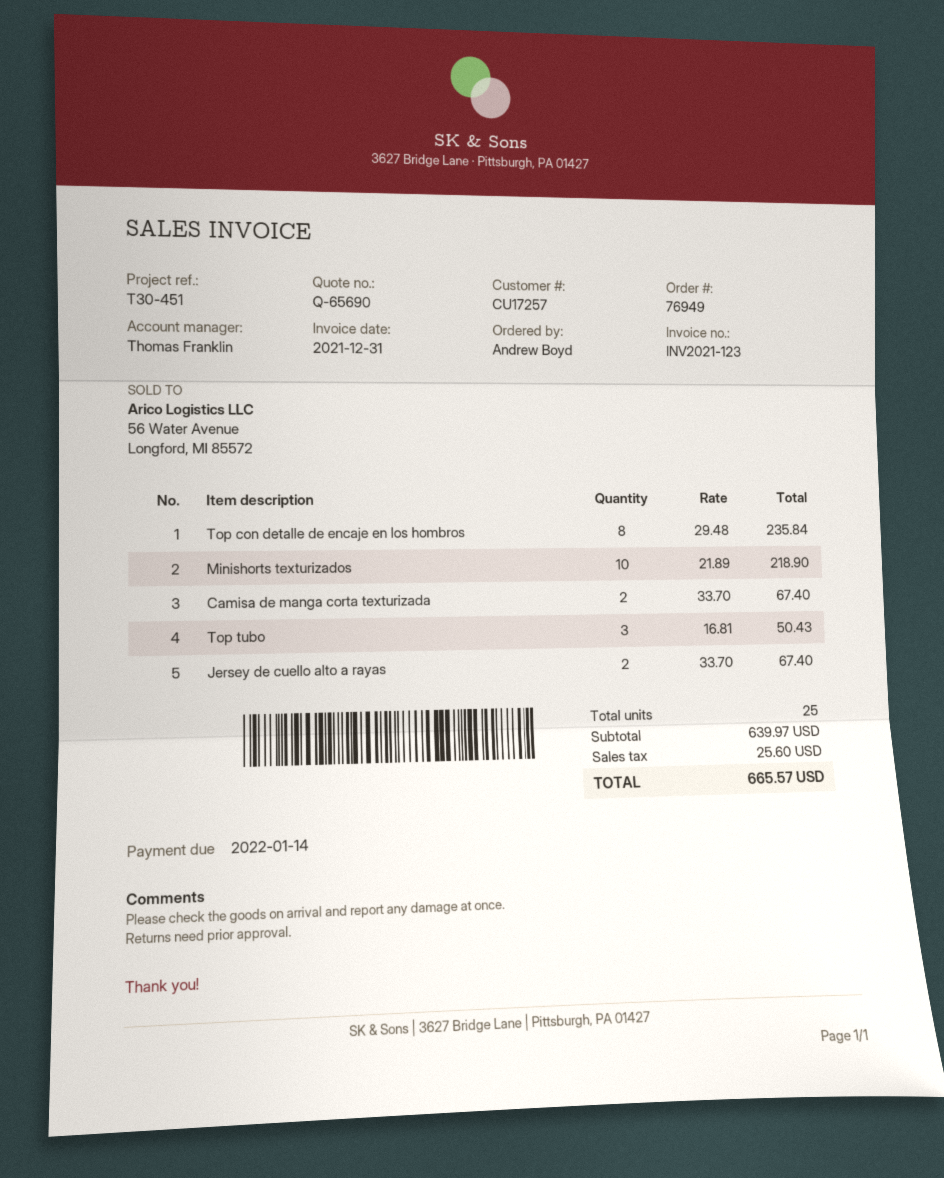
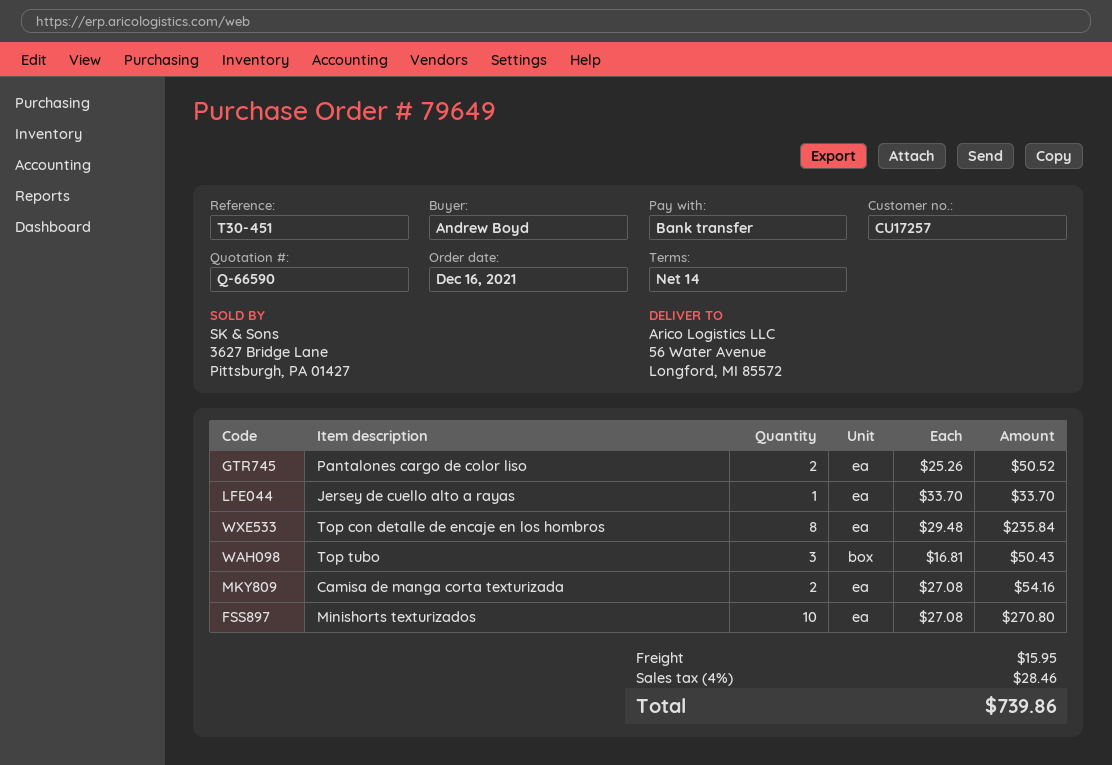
quote number: Q-65690 -> Q-66590
order number: 76949 -> 79649
Minishorts texturizados: 10 x 21.89 = 218.90 -> 10 x 27.08 = 270.80
Camisa de manga corta texturizada: 2 x 33.70 = 67.40 -> 2 x 27.08 = 54.16
Jersey de cuello alto a rayas: 2 x 33.70 = 67.40 -> 1 x 33.70 = 33.70
Pantalones cargo de color liso: none -> 2 x 25.26 = 50.52
shipping: none -> 15.95
tax: 25.60 -> 28.46
total: 665.57 -> 739.86

